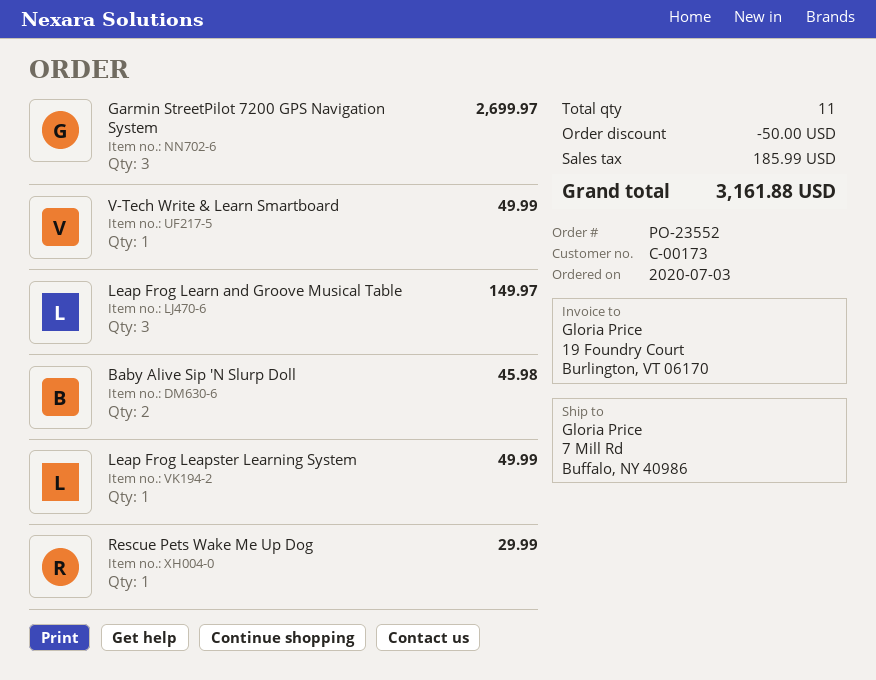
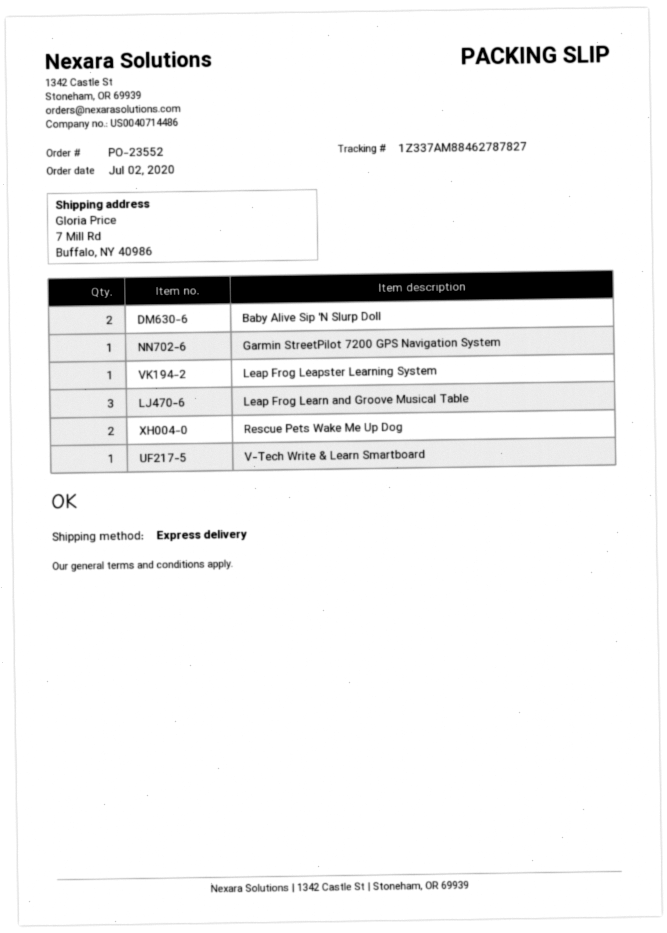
order date: 2020-07-03 -> 2020-07-02
Garmin StreetPilot 7200 GPS Navigation System: 3 -> 1
Rescue Pets Wake Me Up Dog: 1 -> 2

